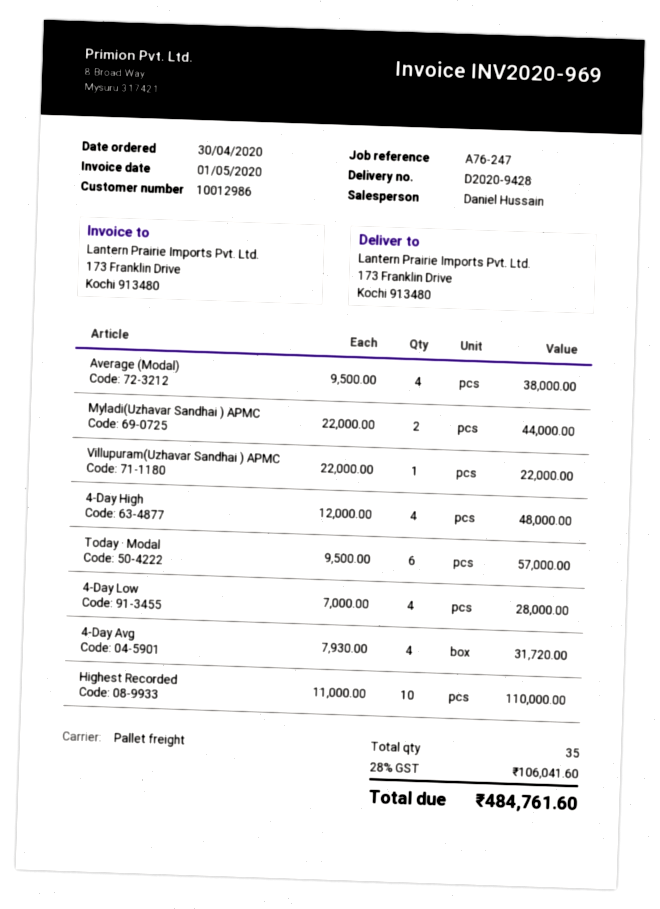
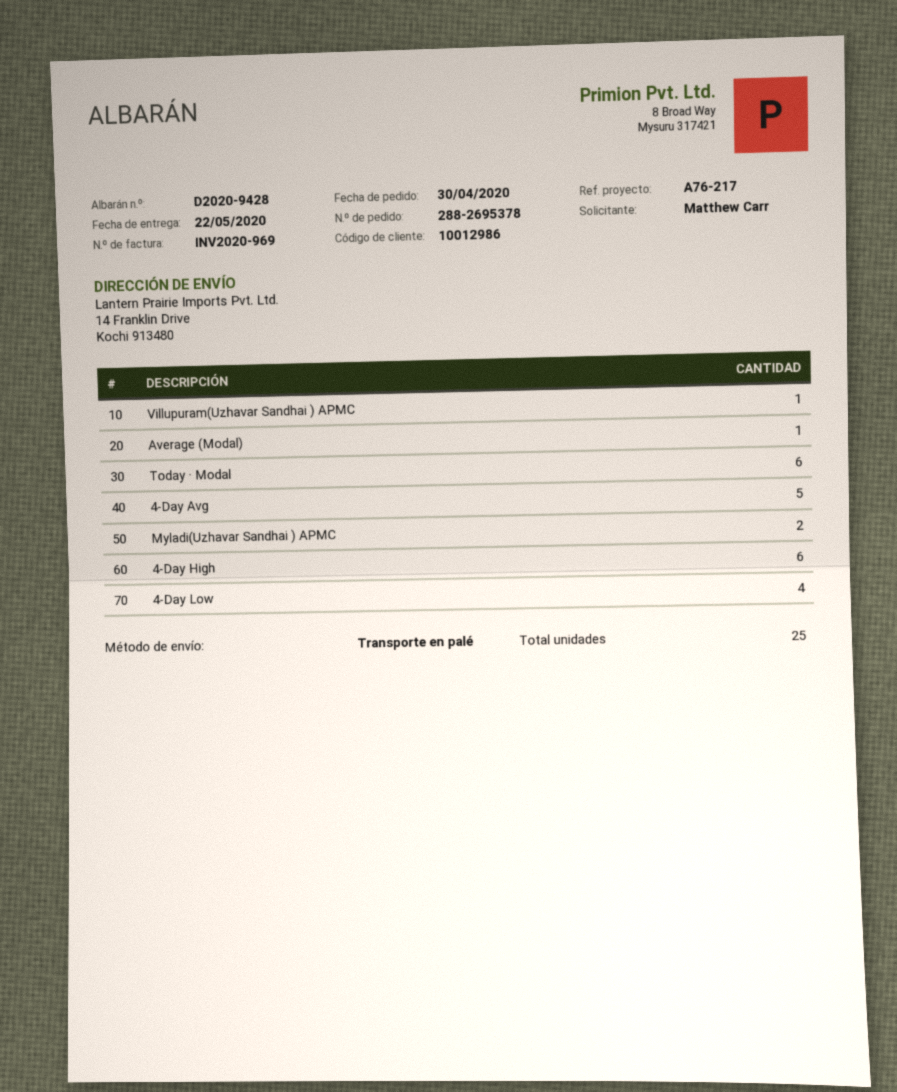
reference: A76-247 -> A76-217
ship to: 173 Franklin Drive, Kochi 913480 -> 14 Franklin Drive, Kochi 913480
Average (Modal): 4 -> 1
4-Day High: 4 -> 6
4-Day Avg: 4 -> 5
Highest Recorded: 10 -> none
total quantity: 35 -> 25

